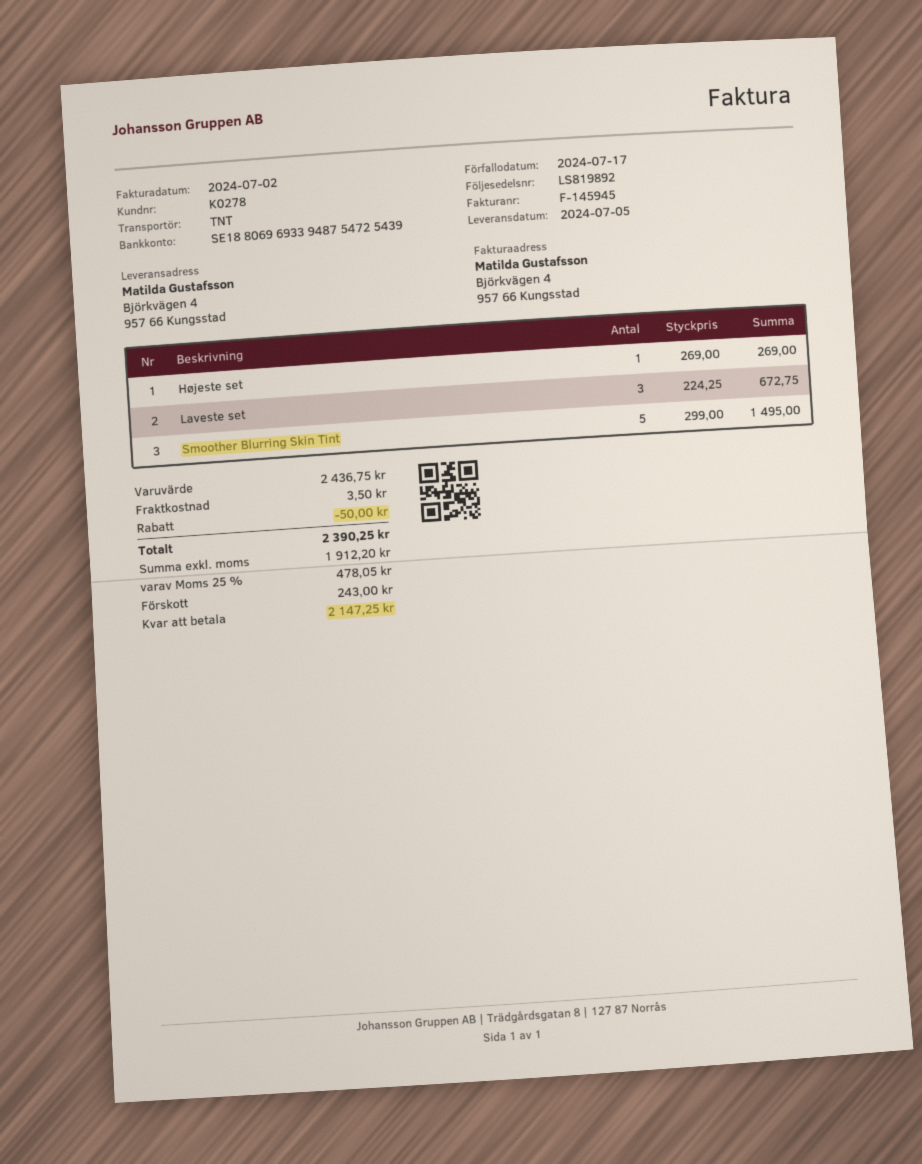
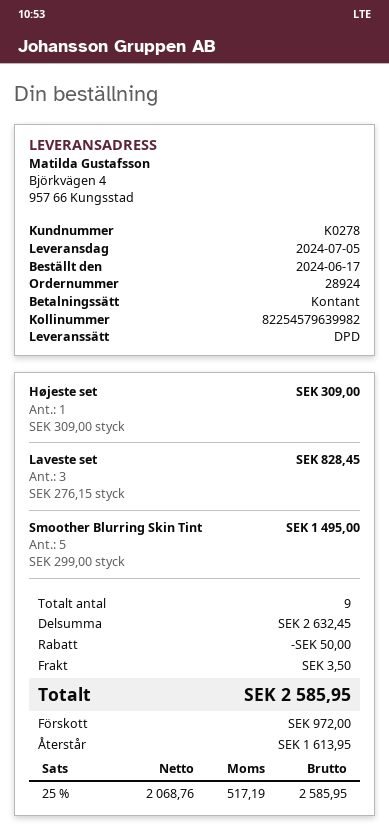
shipping method: TNT -> DPD
Højeste set: 1 x 269.00 = 269.00 -> 1 x 309.00 = 309.00
Laveste set: 3 x 224.25 = 672.75 -> 3 x 276.15 = 828.45
subtotal: 2436.75 -> 2632.45
net: 1912.20 -> 2068.76
tax: 25% = 478.05 -> 25% = 517.19
total: 2390.25 -> 2585.95
deposit: 243.00 -> 972.00
balance: 2147.25 -> 1613.95

